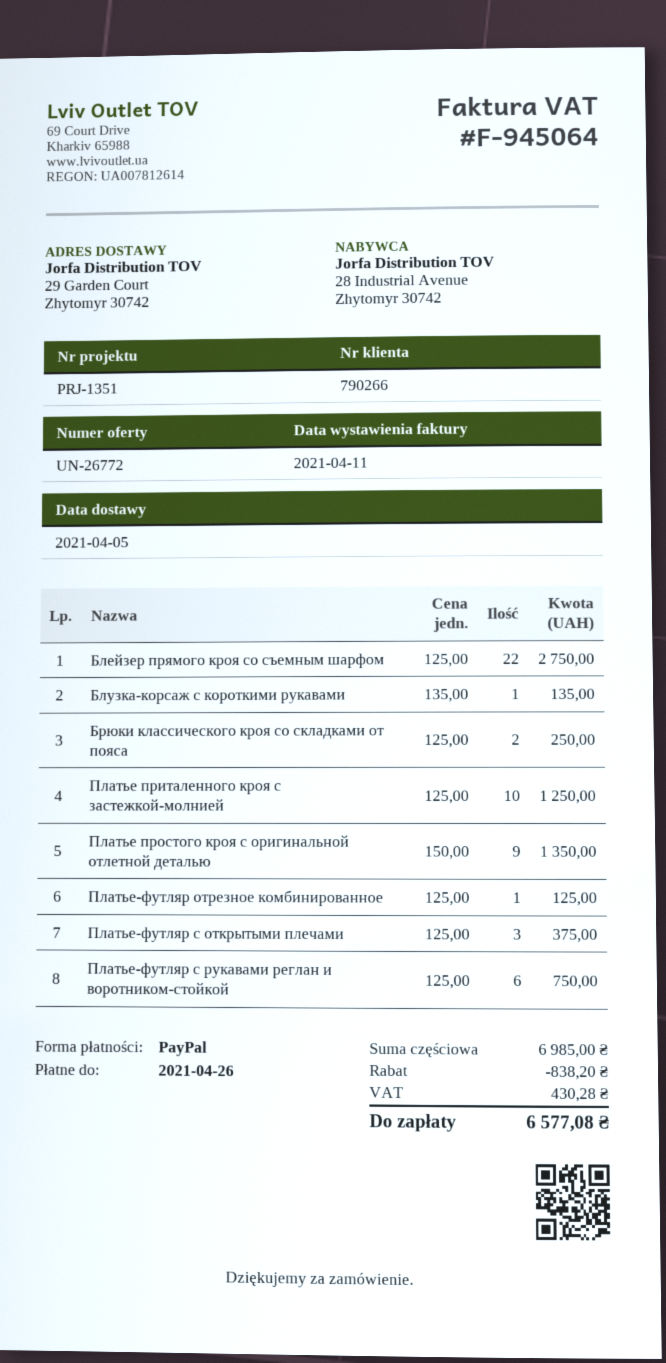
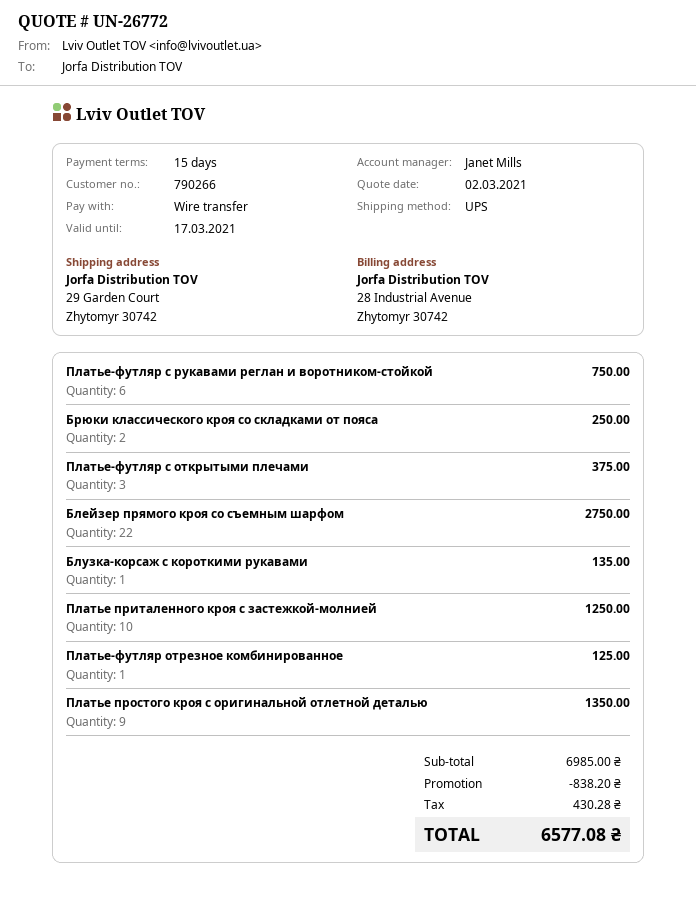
payment method: PayPal -> bank transfer

